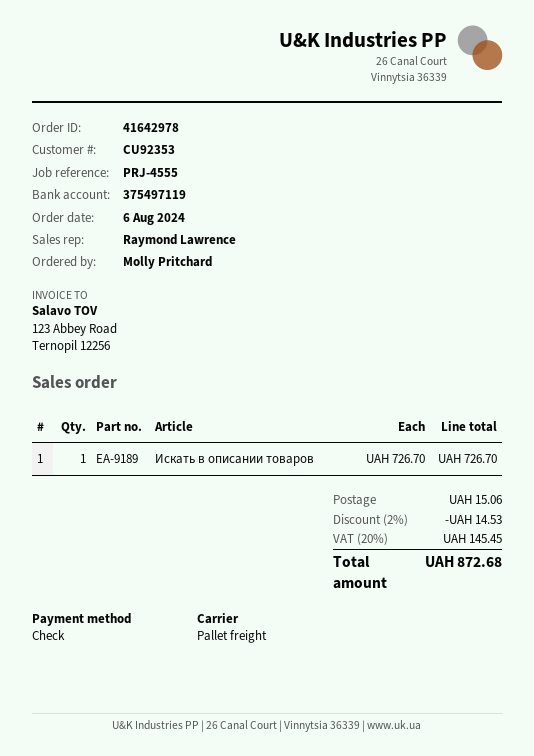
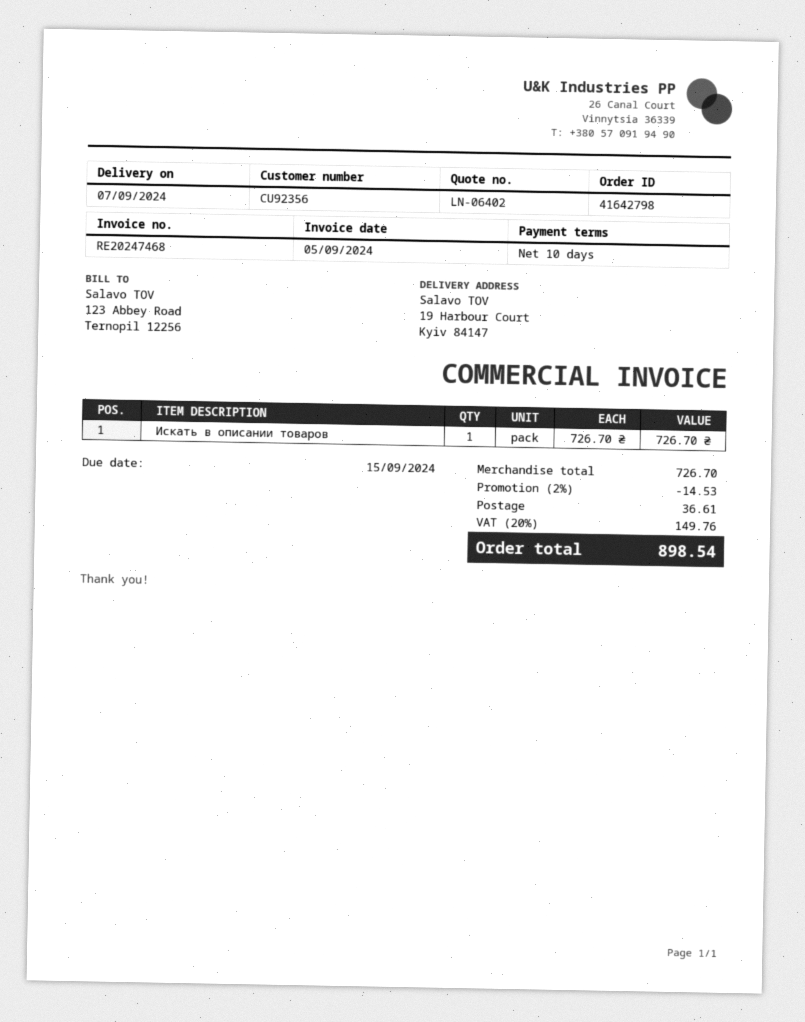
order number: 41642978 -> 41642798
customer number: CU92353 -> CU92356
shipping: 15.06 -> 36.61
tax: 20% = 145.45 -> 20% = 149.76
total: 872.68 -> 898.54

